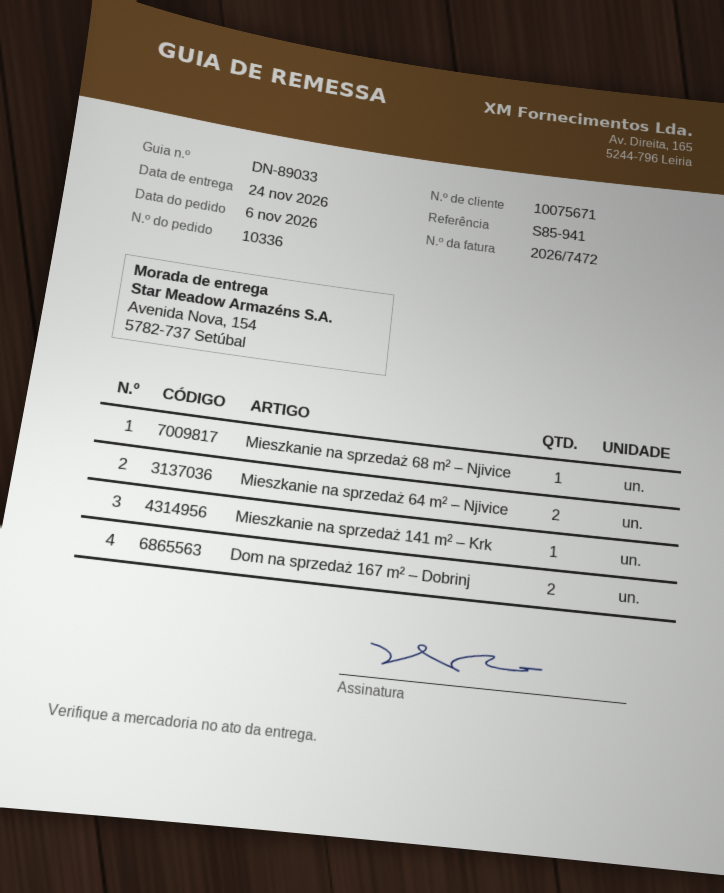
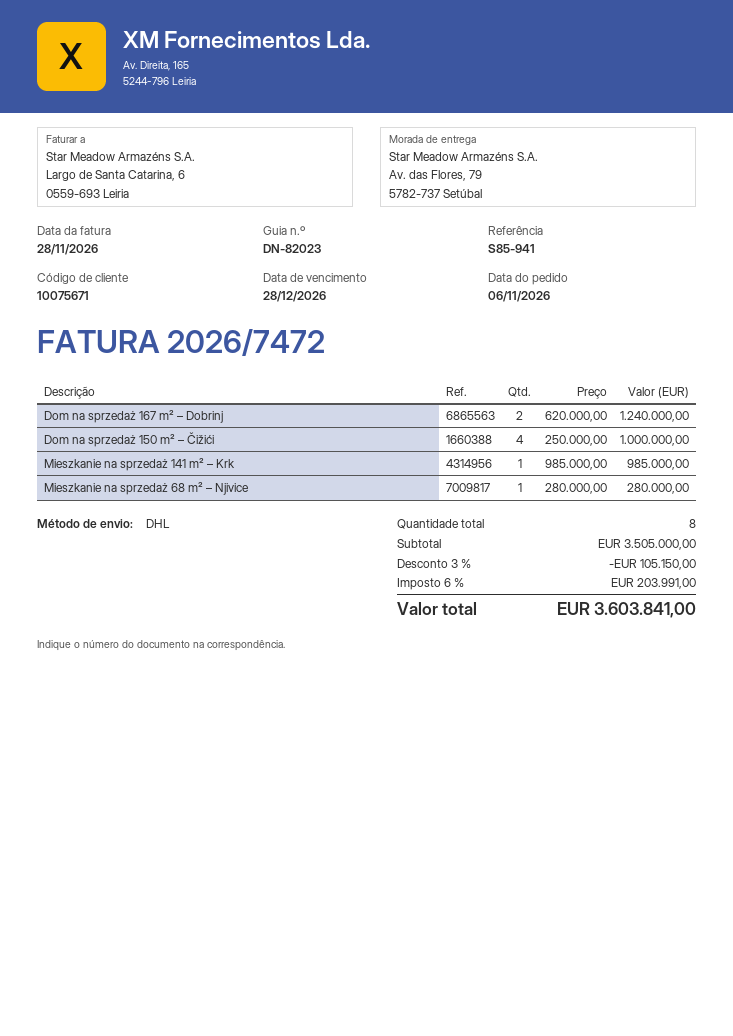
delivery note number: DN-89033 -> DN-82023
ship to: Avenida Nova, 154, 5782-737 Setúbal -> Av. das Flores, 79, 5782-737 Setúbal
Mieszkanie na sprzedaż 64 m² – Njivice: 2 -> none
Dom na sprzedaż 150 m² – Čižići: none -> 4

